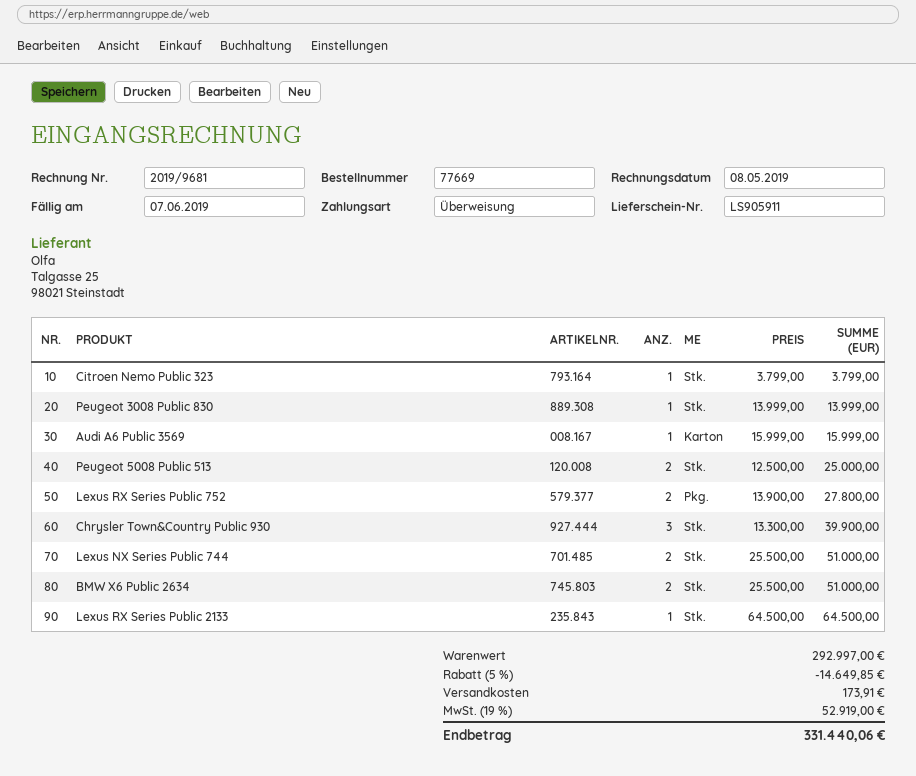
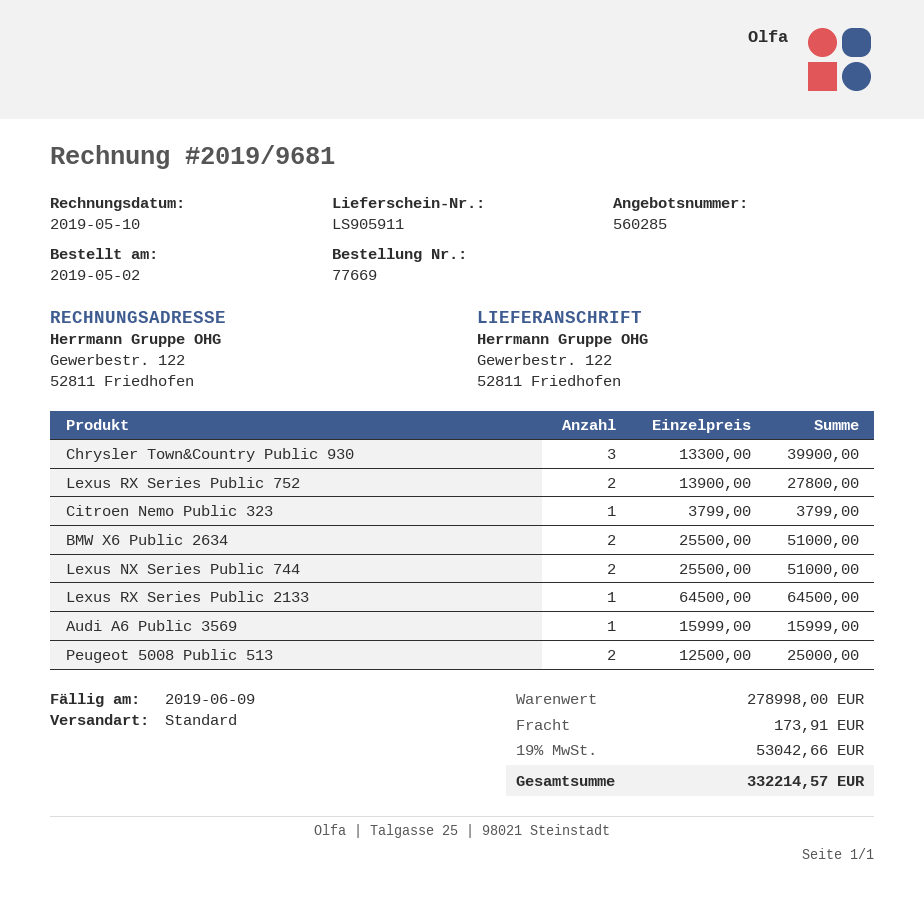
invoice date: 2019-05-08 -> 2019-05-10
due date: 2019-06-07 -> 2019-06-09
Peugeot 3008 Public 830: 1 x 13999.00 = 13999.00 -> none
subtotal: 292997.00 -> 278998.00
discount: 5% = 14649.85 -> none
tax: 19% = 52919.00 -> 19% = 53042.66
total: 331440.06 -> 332214.57

